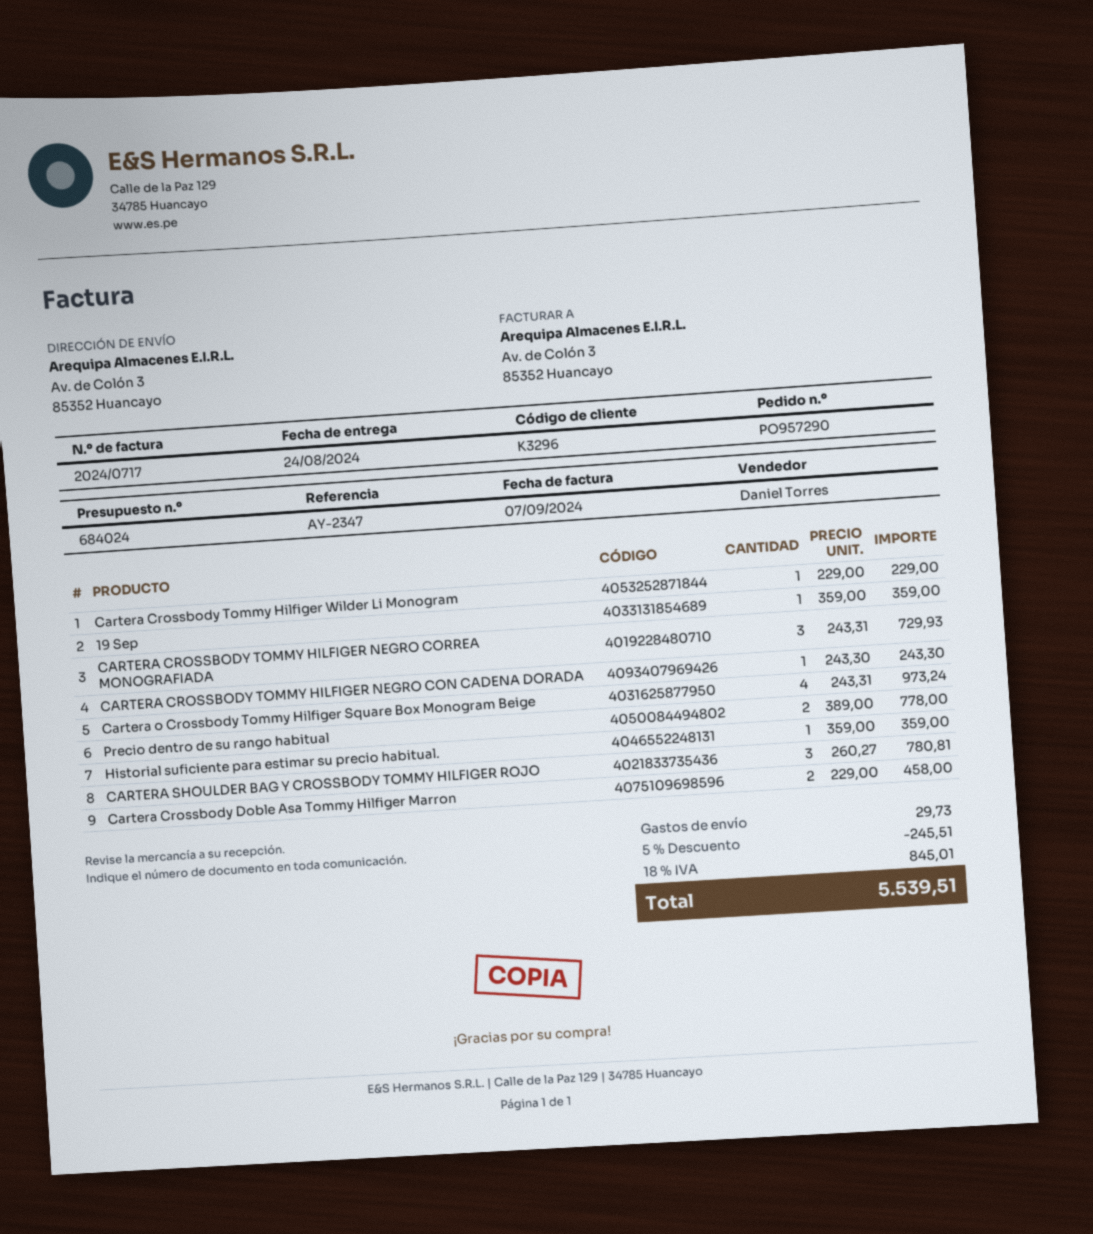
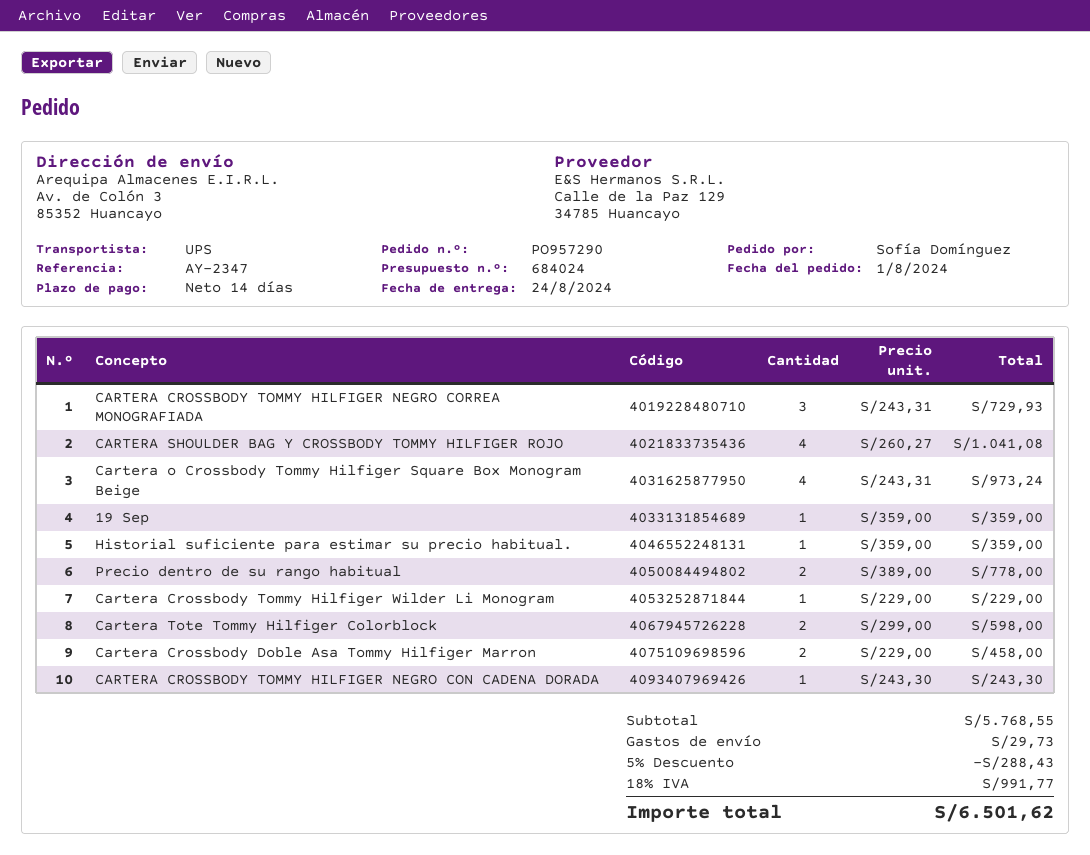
CARTERA SHOULDER BAG Y CROSSBODY TOMMY HILFIGER ROJO: 3 x 260.27 = 780.81 -> 4 x 260.27 = 1041.08
Cartera Tote Tommy Hilfiger Colorblock: none -> 2 x 299.00 = 598.00
discount: 5% = 245.51 -> 5% = 288.43
tax: 18% = 845.01 -> 18% = 991.77
total: 5539.51 -> 6501.62

